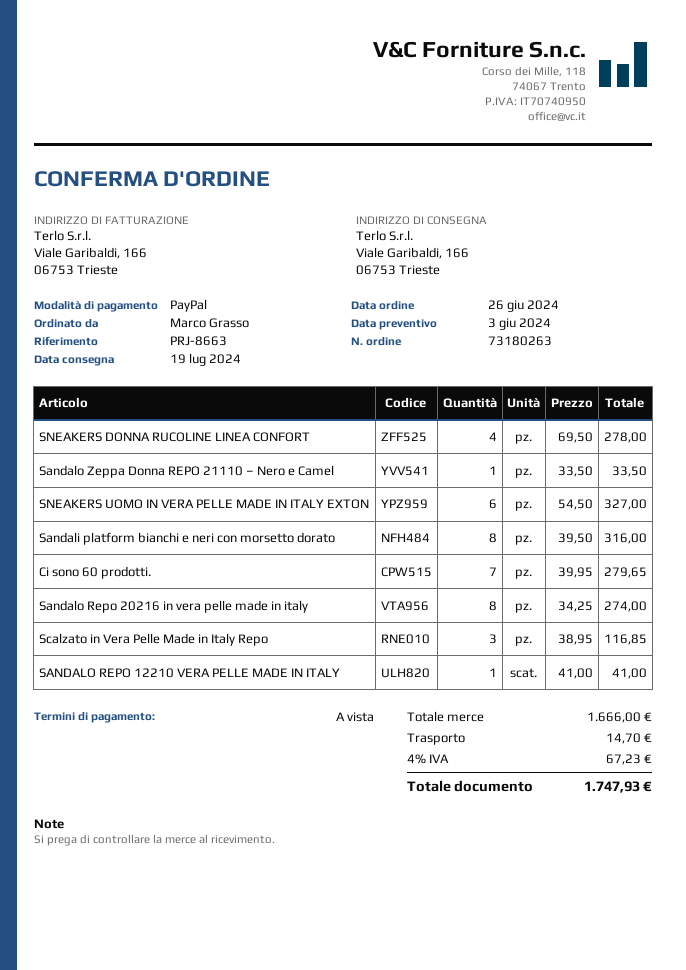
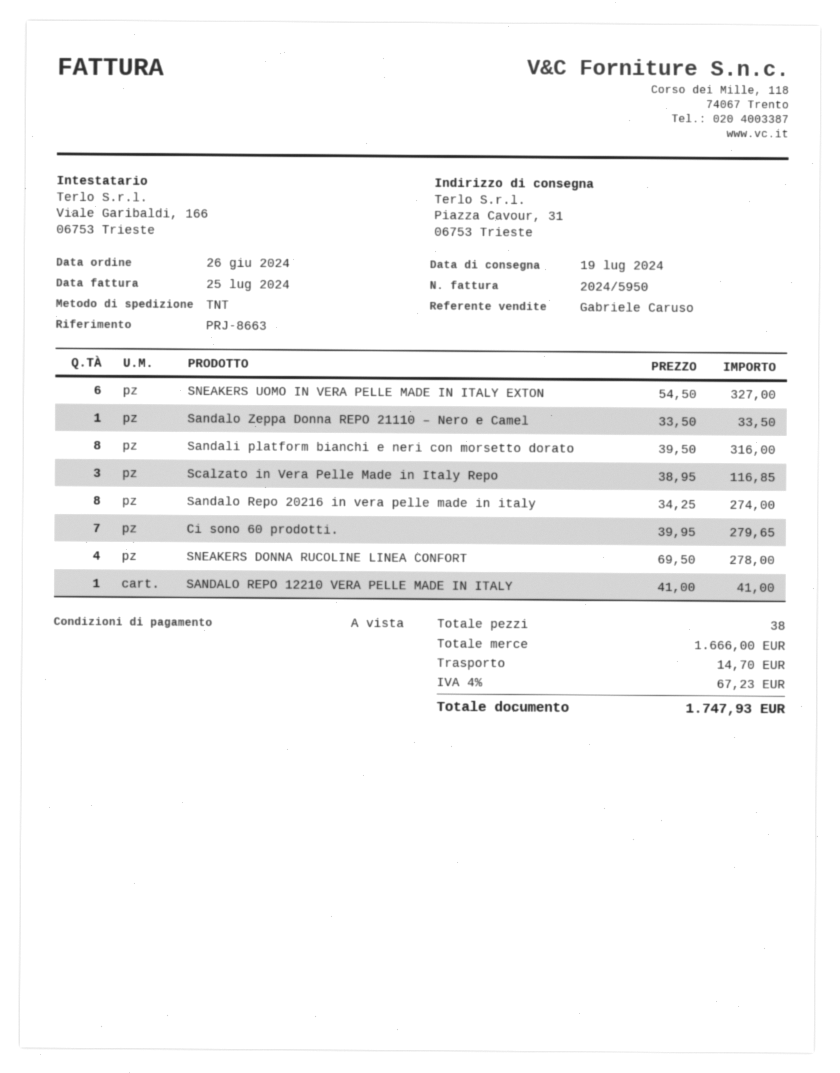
ship to: Viale Garibaldi, 166, 06753 Trieste -> Piazza Cavour, 31, 06753 Trieste

